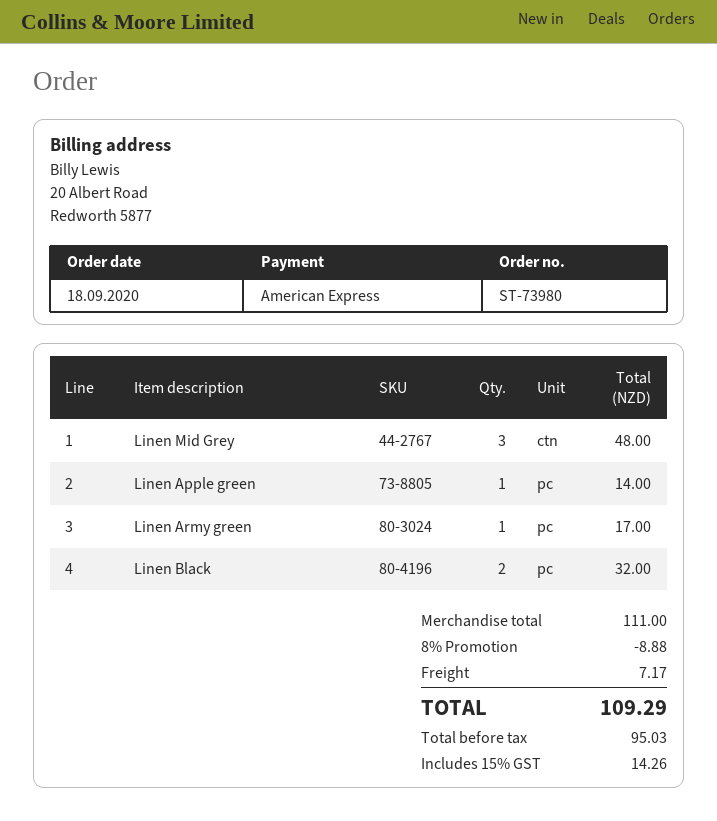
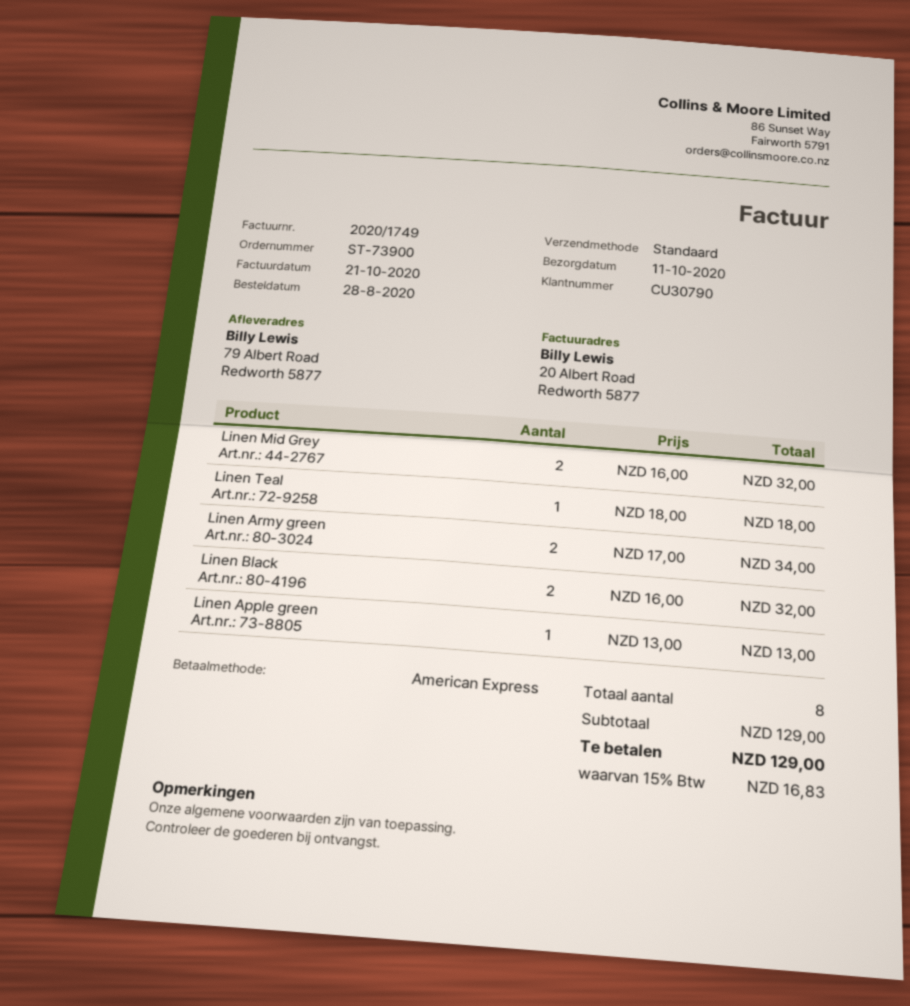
order number: ST-73980 -> ST-73900
order date: 2020-09-18 -> 2020-08-28
Linen Mid Grey: 3 for 48.00 -> 2 for 32.00
Linen Apple green: 1 for 14.00 -> 1 for 13.00
Linen Army green: 1 for 17.00 -> 2 for 34.00
Linen Teal: none -> 1 for 18.00
subtotal: 111.00 -> 129.00
discount: 8% = 8.88 -> none
shipping: 7.17 -> none
tax: 15% = 14.26 -> 15% = 16.83
total: 109.29 -> 129.00

